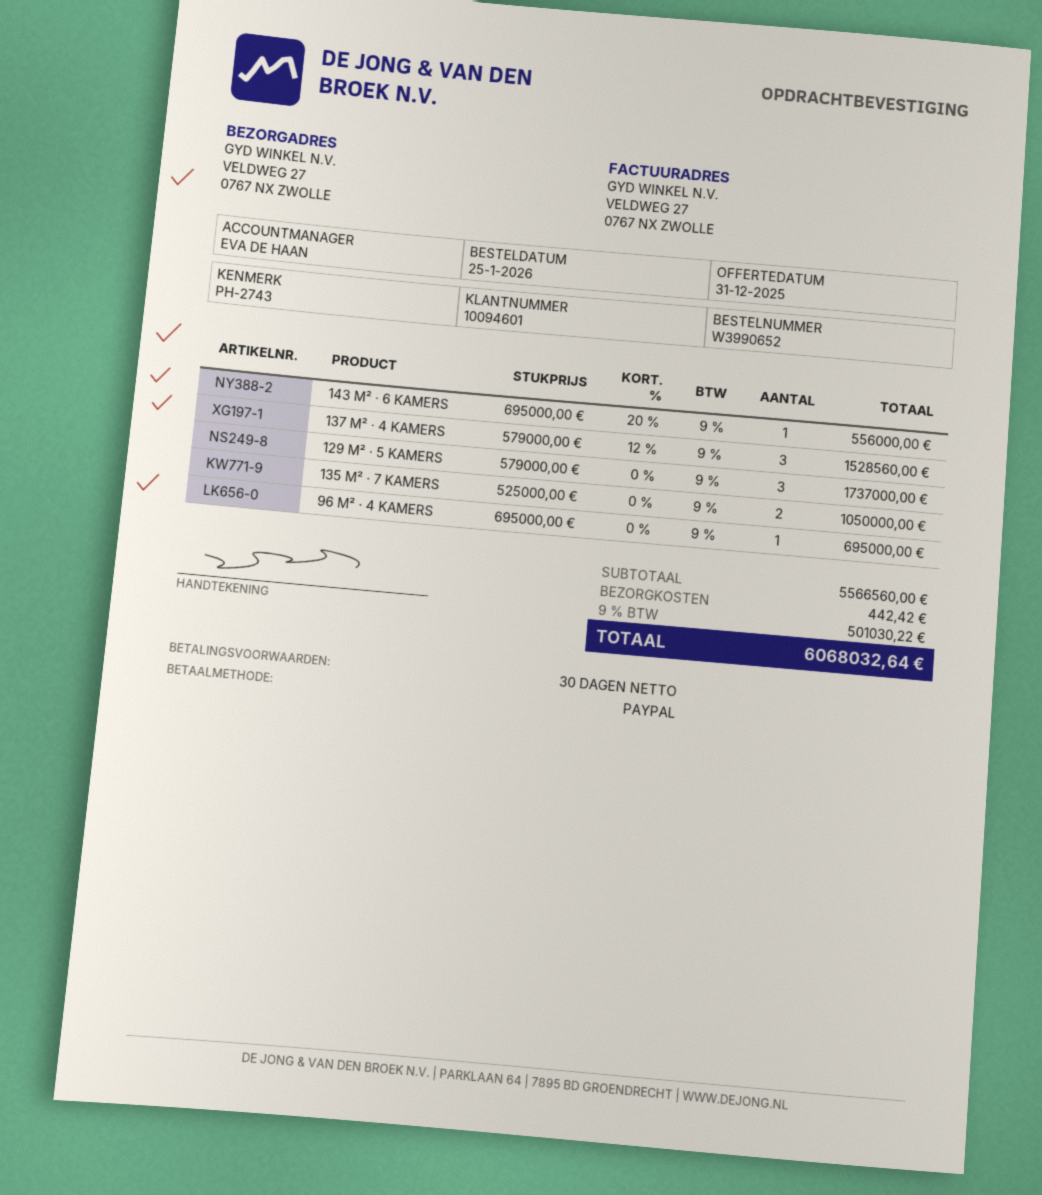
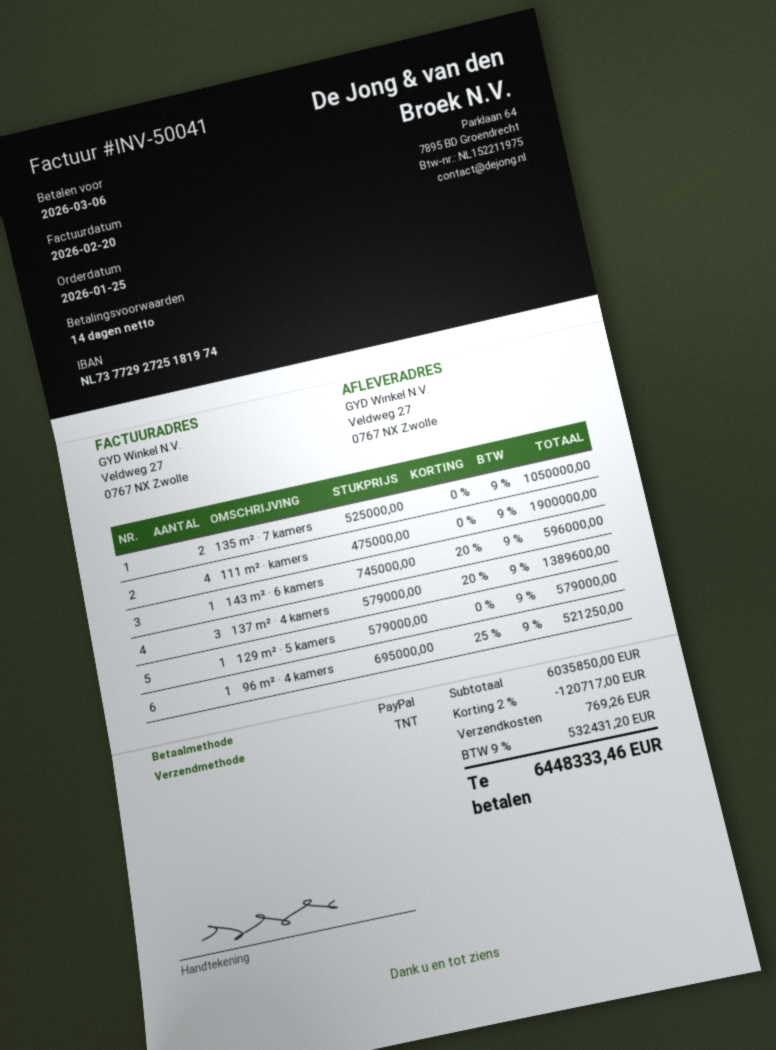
payment terms: 30 days -> 14 days
143 M² · 6 KAMERS: 1 x 695000.00 - 20% = 556000.00 -> 1 x 745000.00 - 20% = 596000.00
137 M² · 4 KAMERS: 3 x 579000.00 - 12% = 1528560.00 -> 3 x 579000.00 - 20% = 1389600.00
129 M² · 5 KAMERS: 3 x 579000.00 = 1737000.00 -> 1 x 579000.00 = 579000.00
96 M² · 4 KAMERS: 1 x 695000.00 = 695000.00 -> 1 x 695000.00 - 25% = 521250.00
111 m² · kamers: none -> 4 x 475000.00 = 1900000.00
subtotal: 5566560.00 -> 6035850.00
discount: none -> 2% = 120717.00
shipping: 442.42 -> 769.26
tax: 9% = 501030.22 -> 9% = 532431.20
total: 6068032.64 -> 6448333.46

